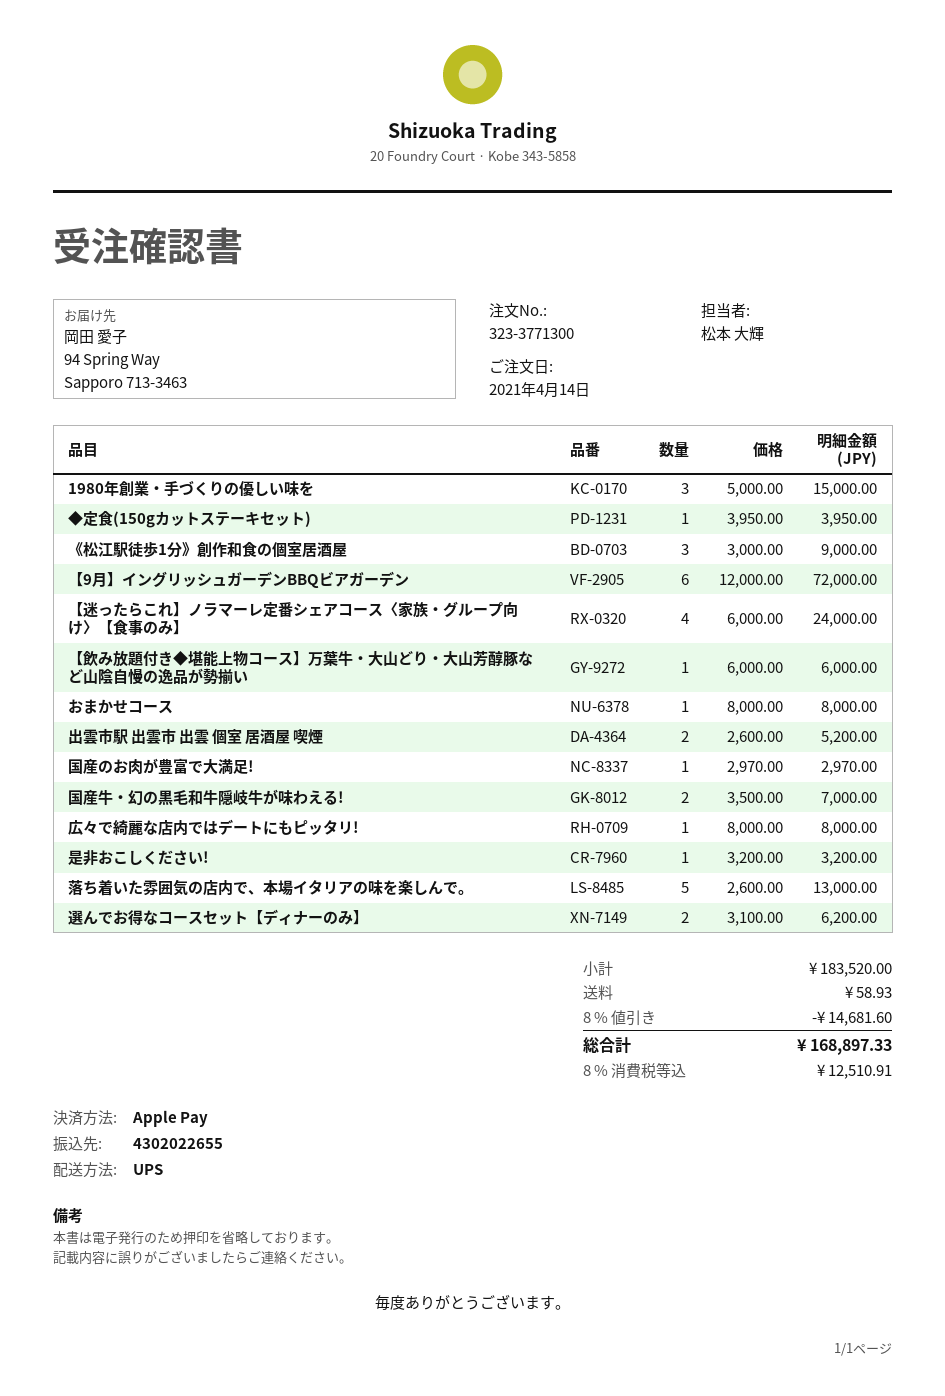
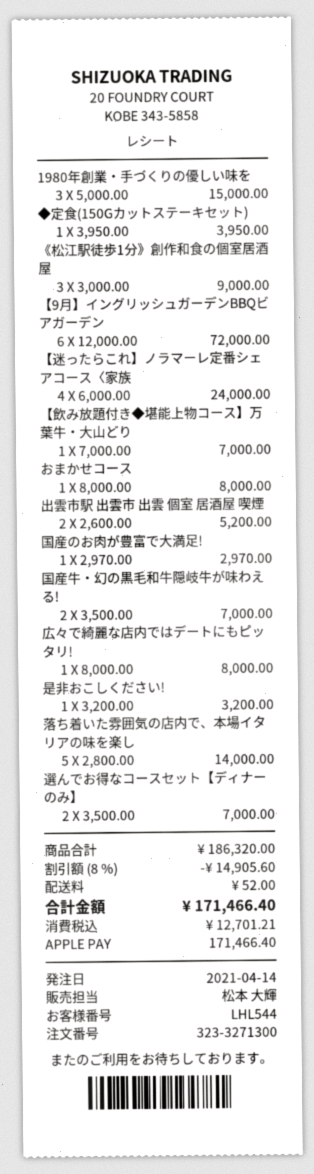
order number: 323-3771300 -> 323-3271300
【飲み放題付き◆堪能上物コース】万葉牛・大山どり・大山芳醇豚など山陰自慢の逸品が勢揃い: 1 x 6000.00 = 6000.00 -> 1 x 7000.00 = 7000.00
落ち着いた雰囲気の店内で、本場イタリアの味を楽しんで。: 5 x 2600.00 = 13000.00 -> 5 x 2800.00 = 14000.00
選んでお得なコースセット【ディナーのみ】: 2 x 3100.00 = 6200.00 -> 2 x 3500.00 = 7000.00
subtotal: 183520.00 -> 186320.00
discount: 8% = 14681.60 -> 8% = 14905.60
shipping: 58.93 -> 52.00
tax: 12510.91 -> 12701.21
total: 168897.33 -> 171466.40

